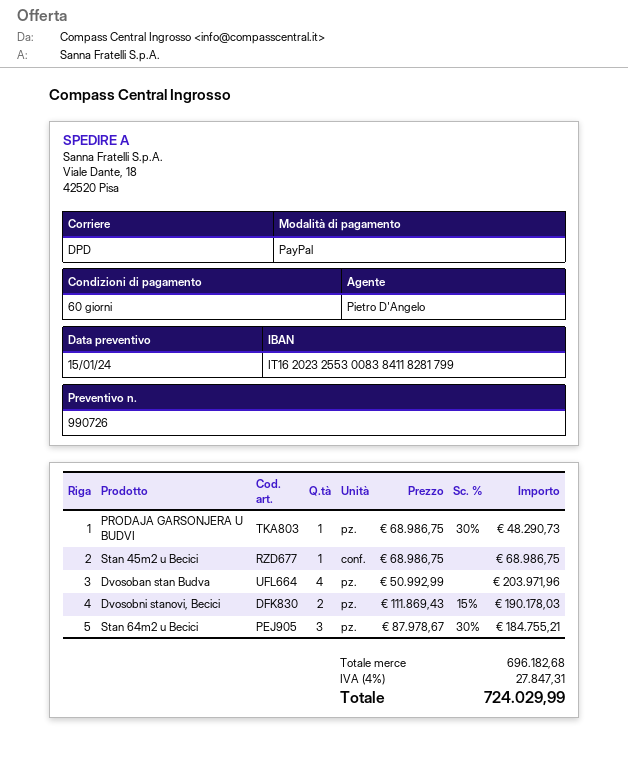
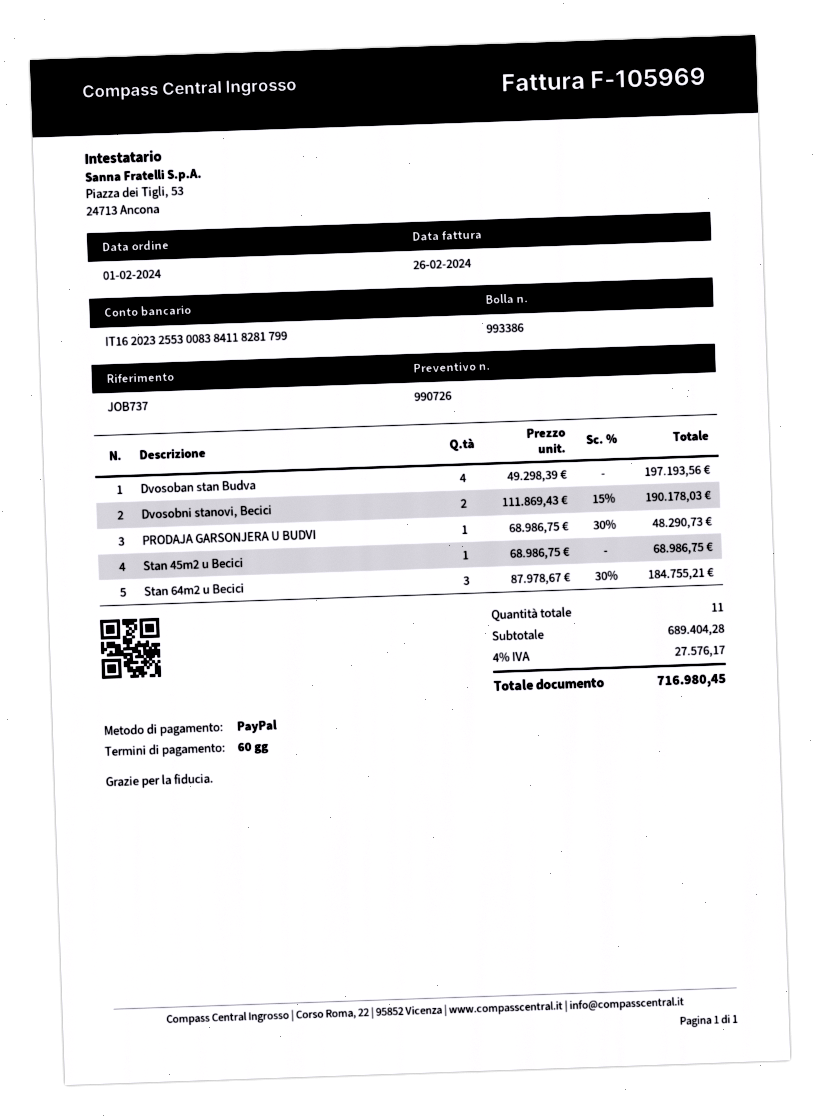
Dvosoban stan Budva: 4 x 50992.99 = 203971.96 -> 4 x 49298.39 = 197193.56
subtotal: 696182.68 -> 689404.28
tax: 4% = 27847.31 -> 4% = 27576.17
total: 724029.99 -> 716980.45

